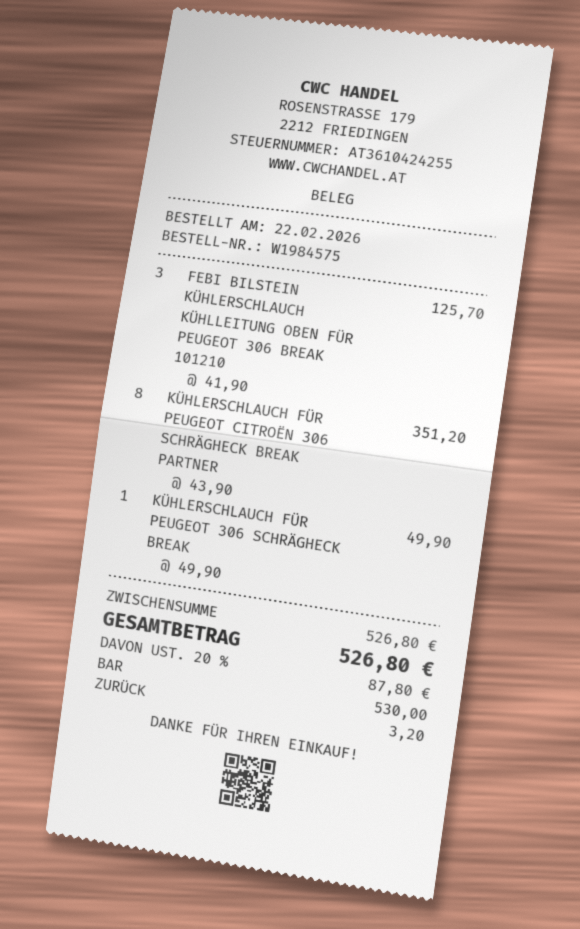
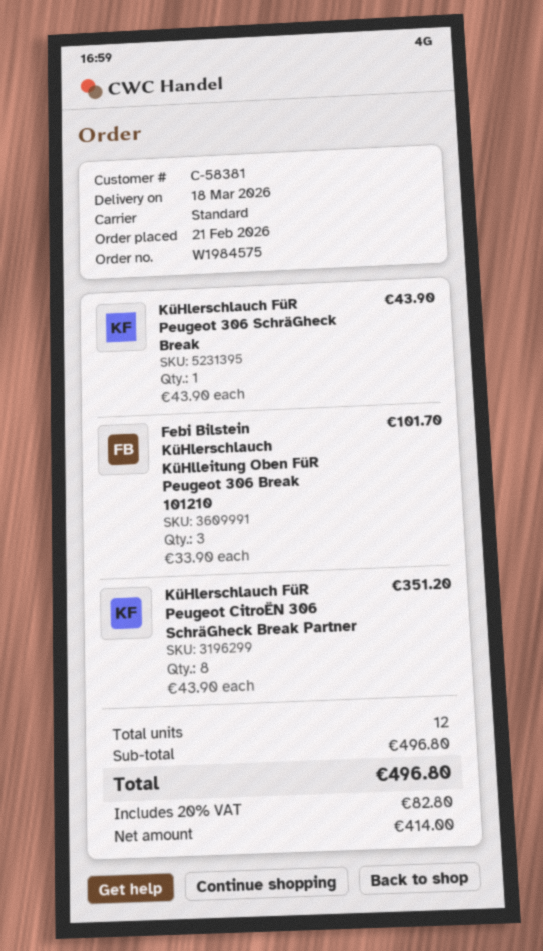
order date: 2026-02-22 -> 2026-02-21
FEBI BILSTEIN KÜHLERSCHLAUCH KÜHLLEITUNG OBEN FÜR PEUGEOT 306 BREAK 101210: 3 x 41.90 = 125.70 -> 3 x 33.90 = 101.70
KÜHLERSCHLAUCH FÜR PEUGEOT 306 SCHRÄGHECK BREAK: 1 x 49.90 = 49.90 -> 1 x 43.90 = 43.90
subtotal: 526.80 -> 496.80
tax: 20% = 87.80 -> 20% = 82.80
total: 526.80 -> 496.80

